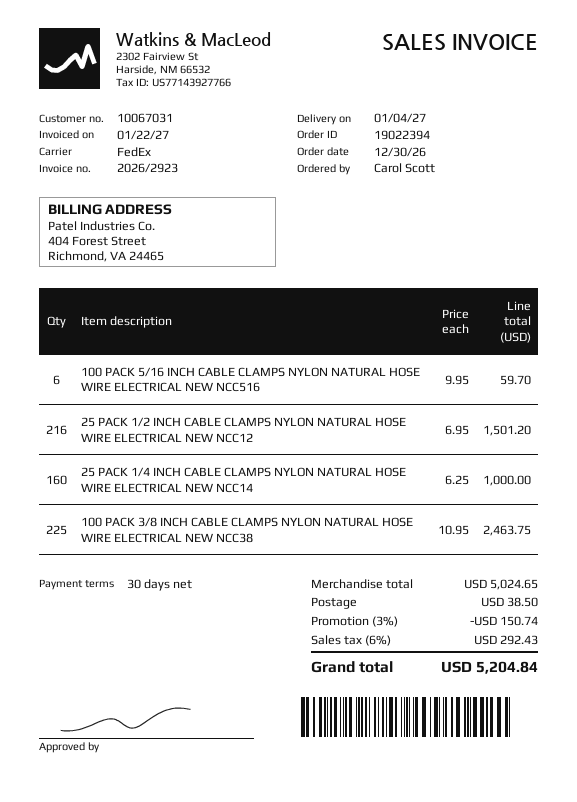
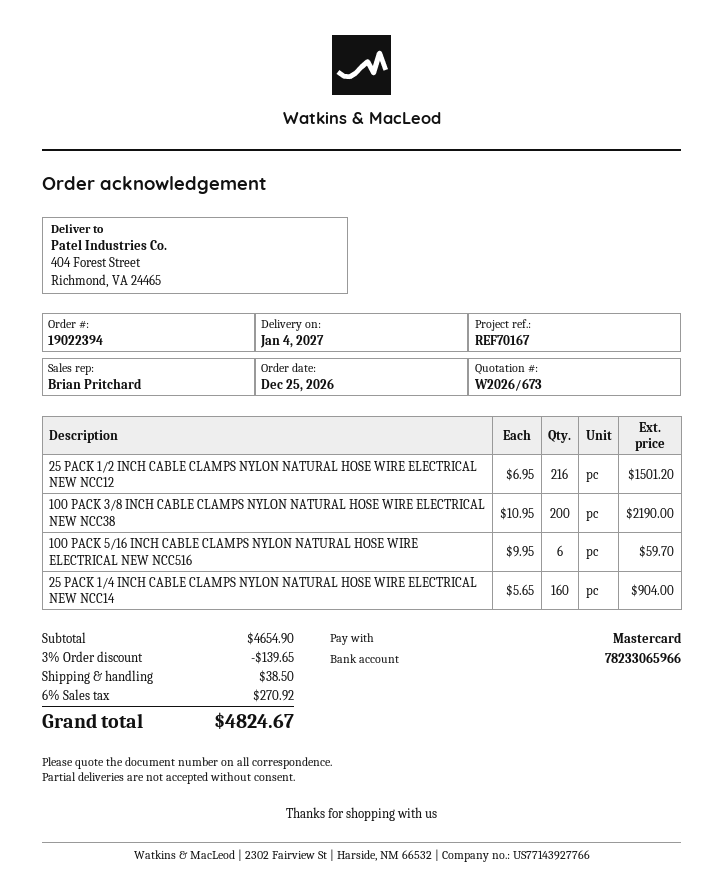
order date: 2026-12-30 -> 2026-12-25
25 PACK 1/4 INCH CABLE CLAMPS NYLON NATURAL HOSE WIRE ELECTRICAL NEW NCC14: 160 x 6.25 = 1000.00 -> 160 x 5.65 = 904.00
100 PACK 3/8 INCH CABLE CLAMPS NYLON NATURAL HOSE WIRE ELECTRICAL NEW NCC38: 225 x 10.95 = 2463.75 -> 200 x 10.95 = 2190.00
subtotal: 5024.65 -> 4654.90
discount: 3% = 150.74 -> 3% = 139.65
tax: 6% = 292.43 -> 6% = 270.92
total: 5204.84 -> 4824.67

